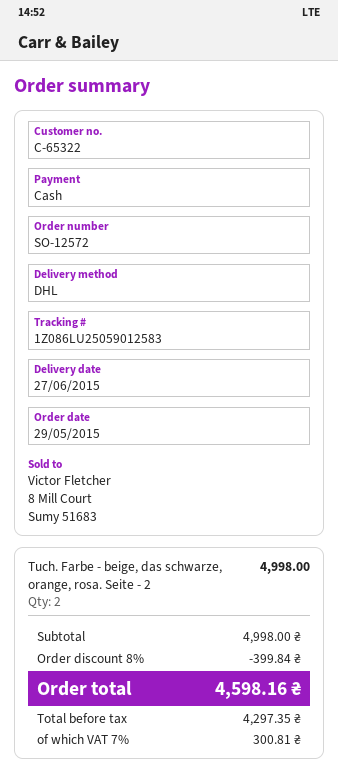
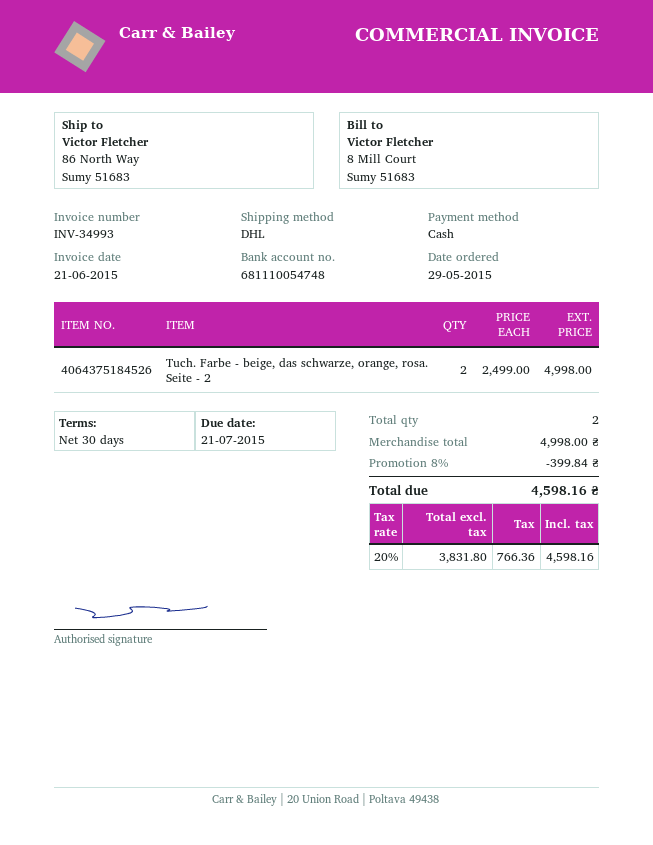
net: 4297.35 -> 3831.80
tax: 7% = 300.81 -> 20% = 766.36

